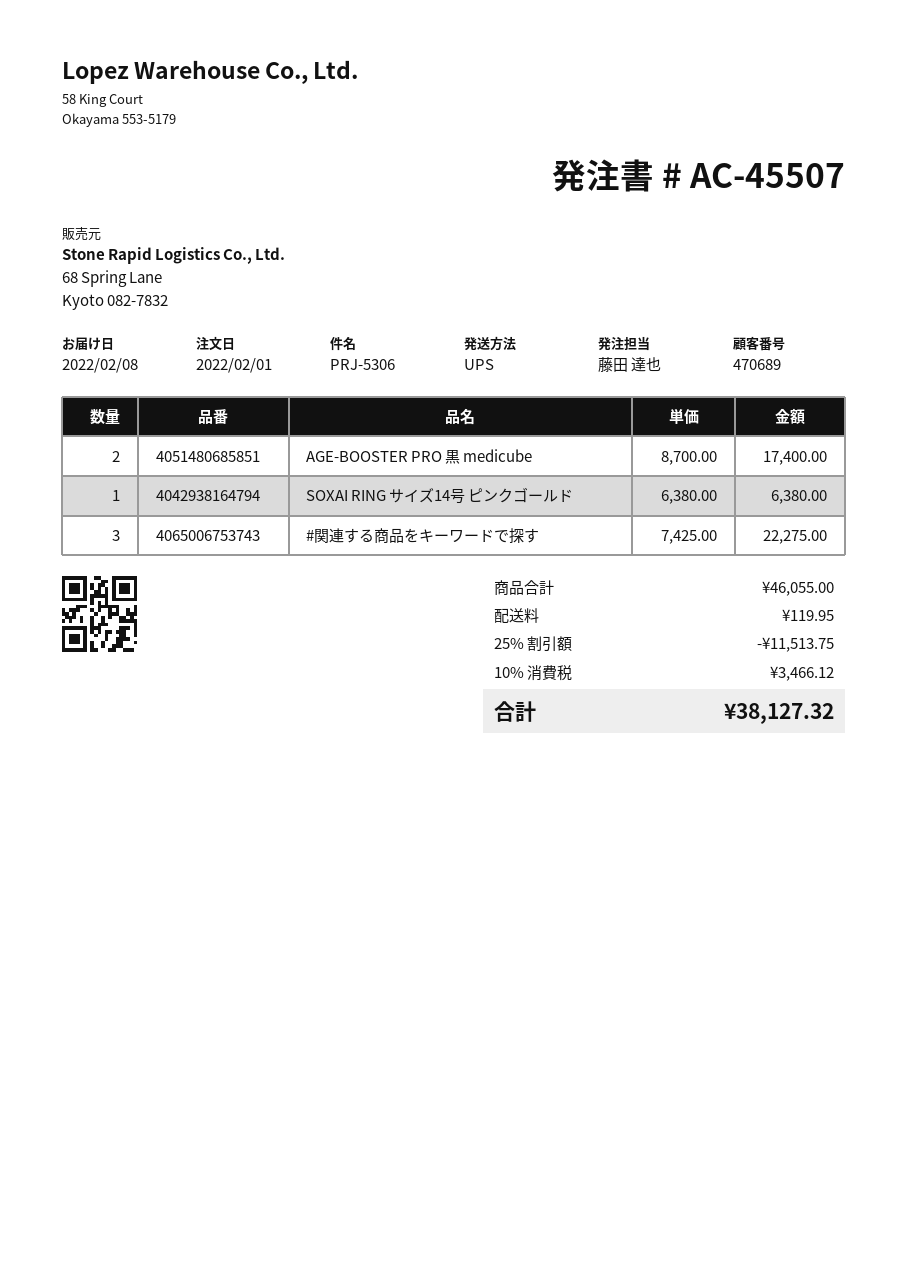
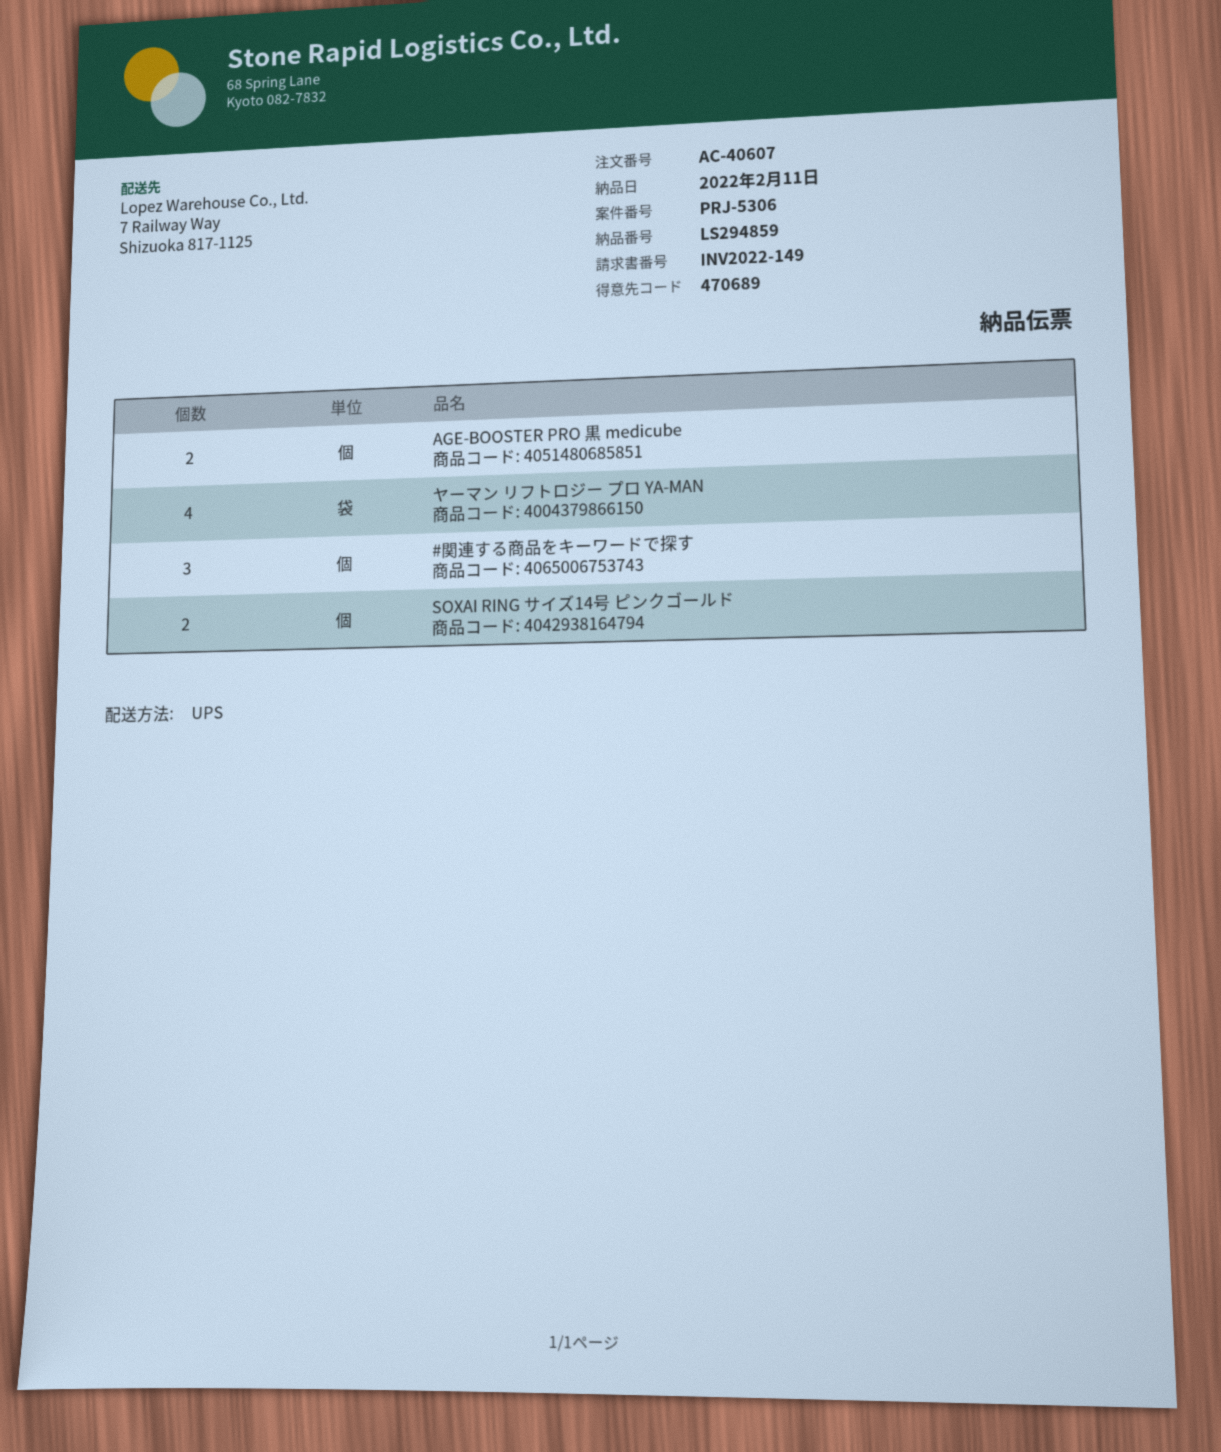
order number: AC-45507 -> AC-40607
delivery date: 2022-02-08 -> 2022-02-11
SOXAI RING サイズ14号 ピンクゴールド: 1 -> 2
ヤーマン リフトロジー プロ YA-MAN: none -> 4

